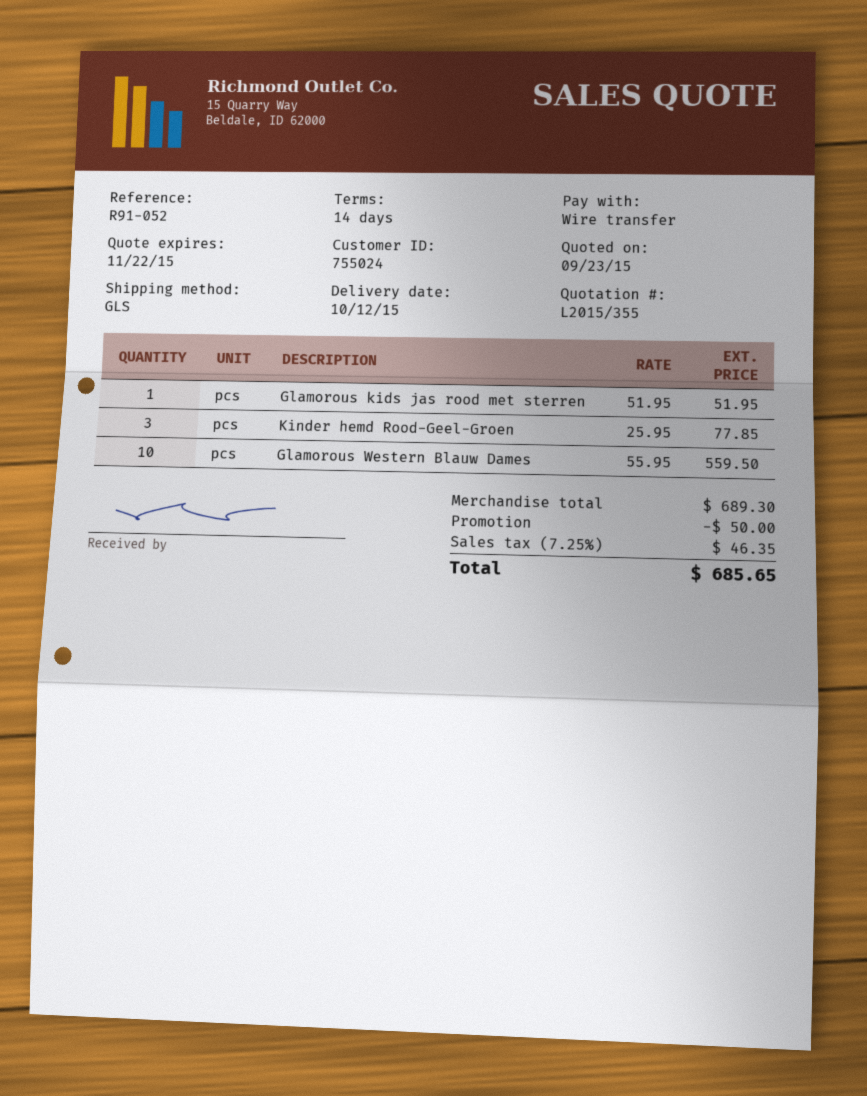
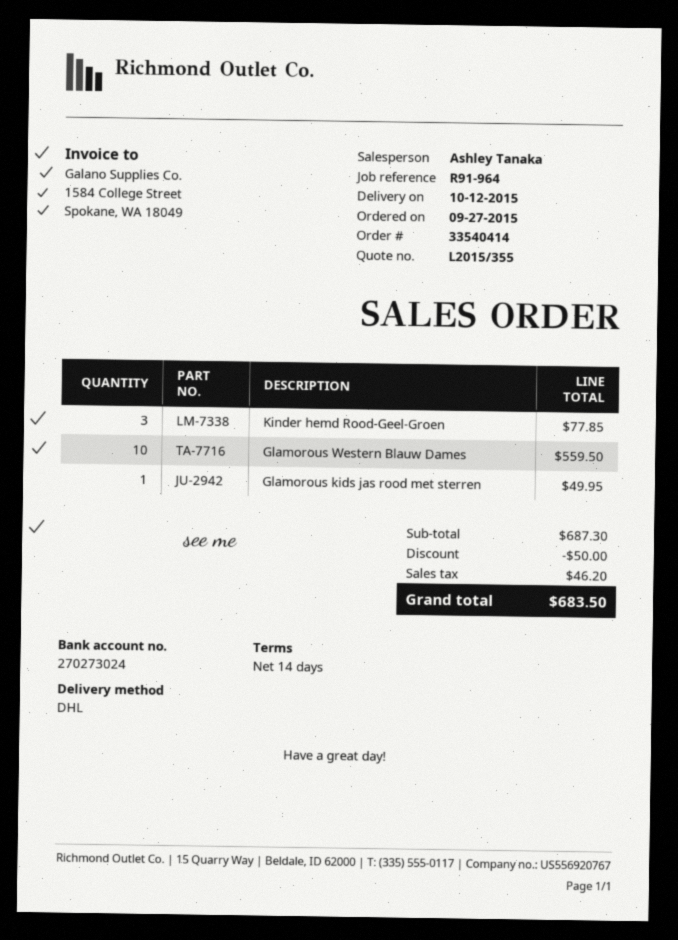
reference: R91-052 -> R91-964
shipping method: GLS -> DHL
Glamorous kids jas rood met sterren: 1 for 51.95 -> 1 for 49.95
subtotal: 689.30 -> 687.30
tax: 46.35 -> 46.20
total: 685.65 -> 683.50

